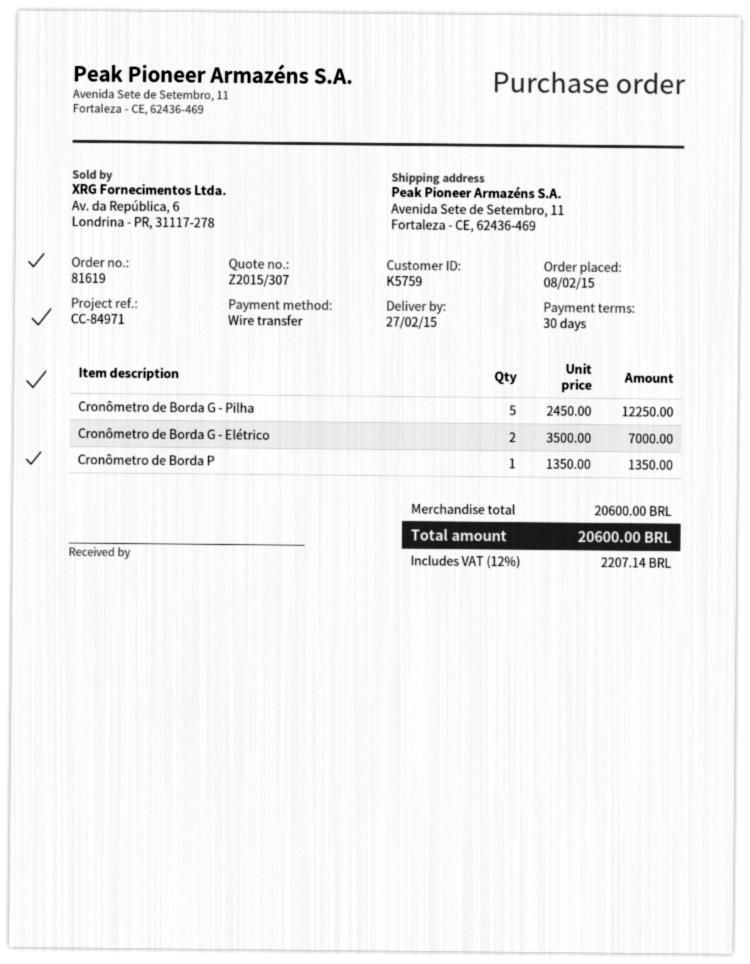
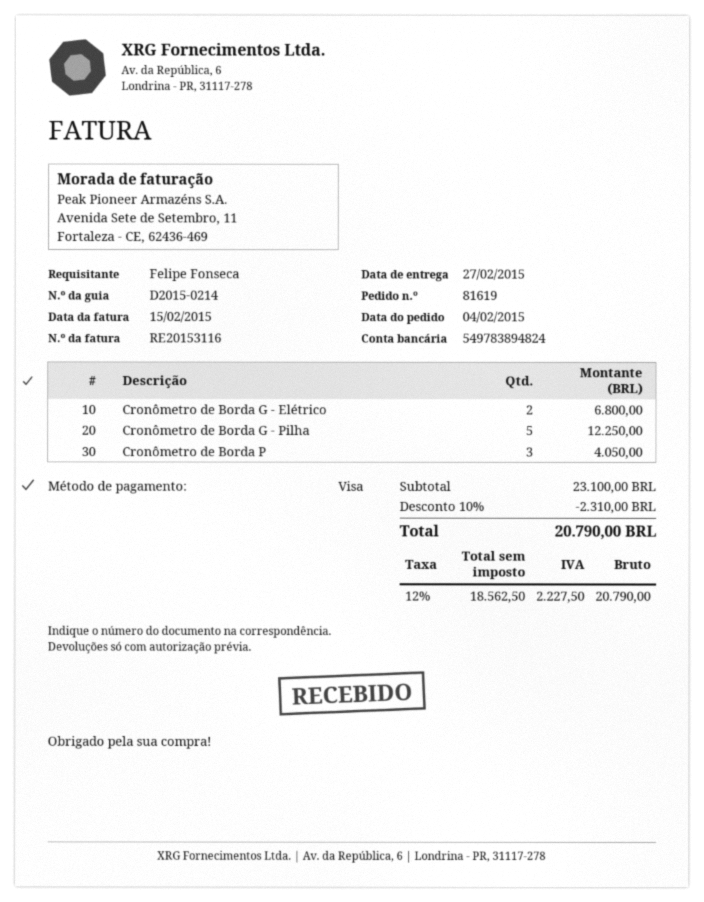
order date: 2015-02-08 -> 2015-02-04
payment method: bank transfer -> Visa
Cronômetro de Borda G - Elétrico: 2 for 7000.00 -> 2 for 6800.00
Cronômetro de Borda P: 1 for 1350.00 -> 3 for 4050.00
subtotal: 20600.00 -> 23100.00
discount: none -> 10% = 2310.00
tax: 12% = 2207.14 -> 12% = 2227.50
total: 20600.00 -> 20790.00

